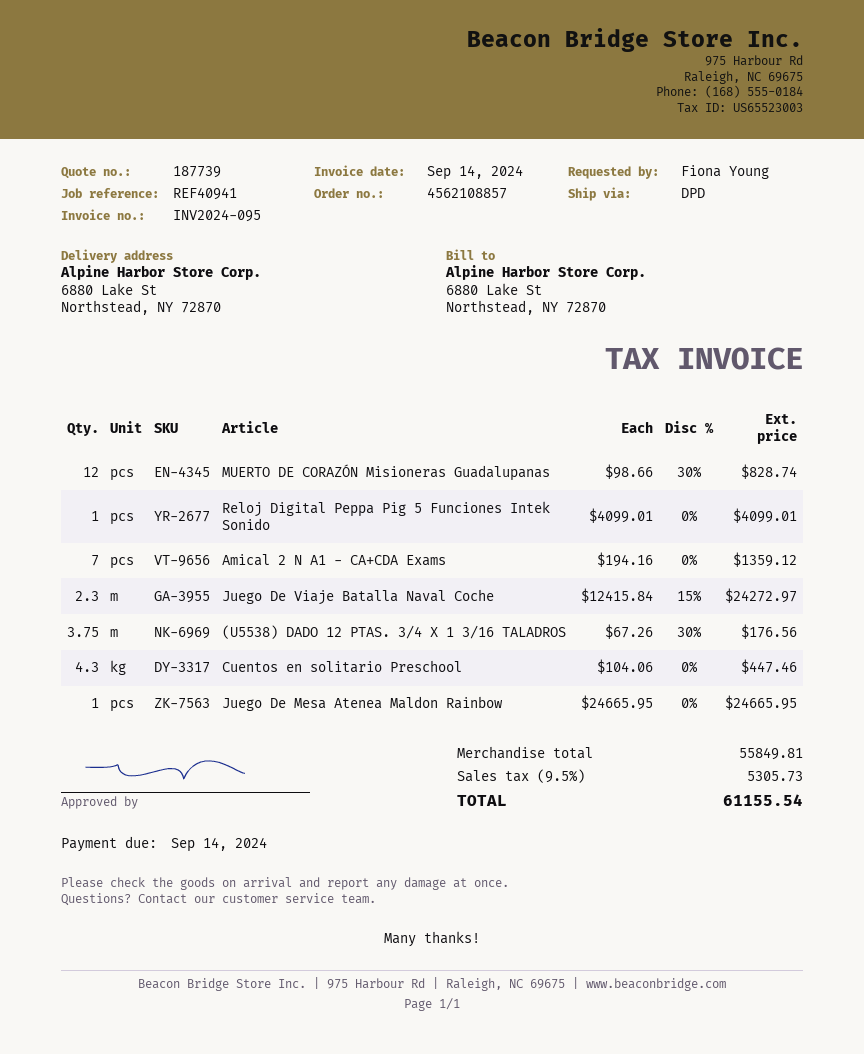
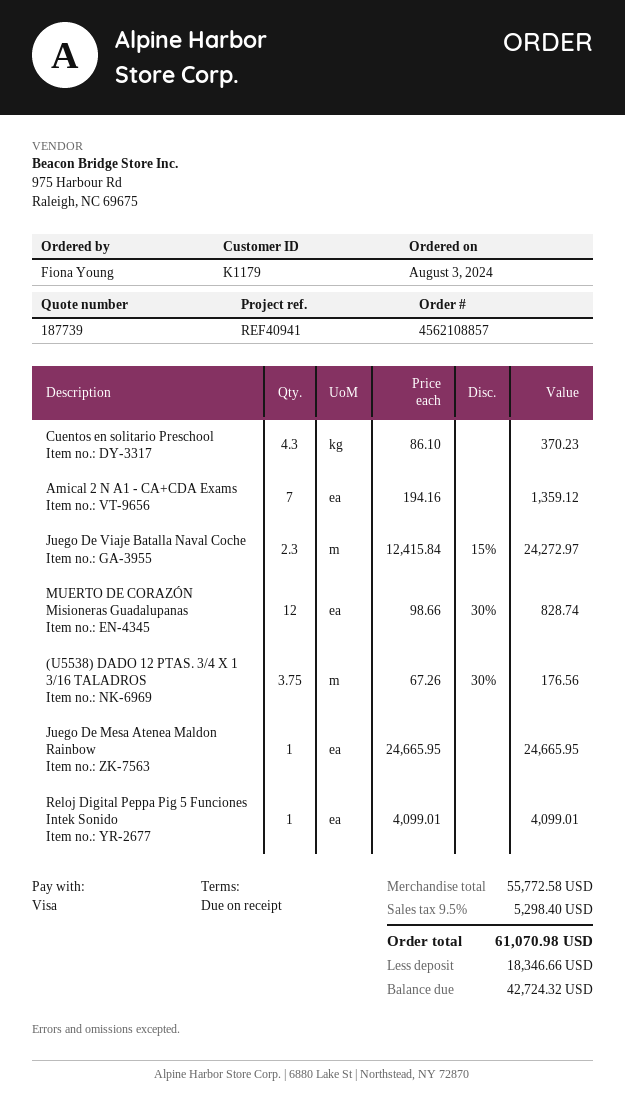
Cuentos en solitario Preschool: 4.3 x 104.06 = 447.46 -> 4.3 x 86.10 = 370.23
subtotal: 55849.81 -> 55772.58
tax: 9.5% = 5305.73 -> 9.5% = 5298.40
total: 61155.54 -> 61070.98

